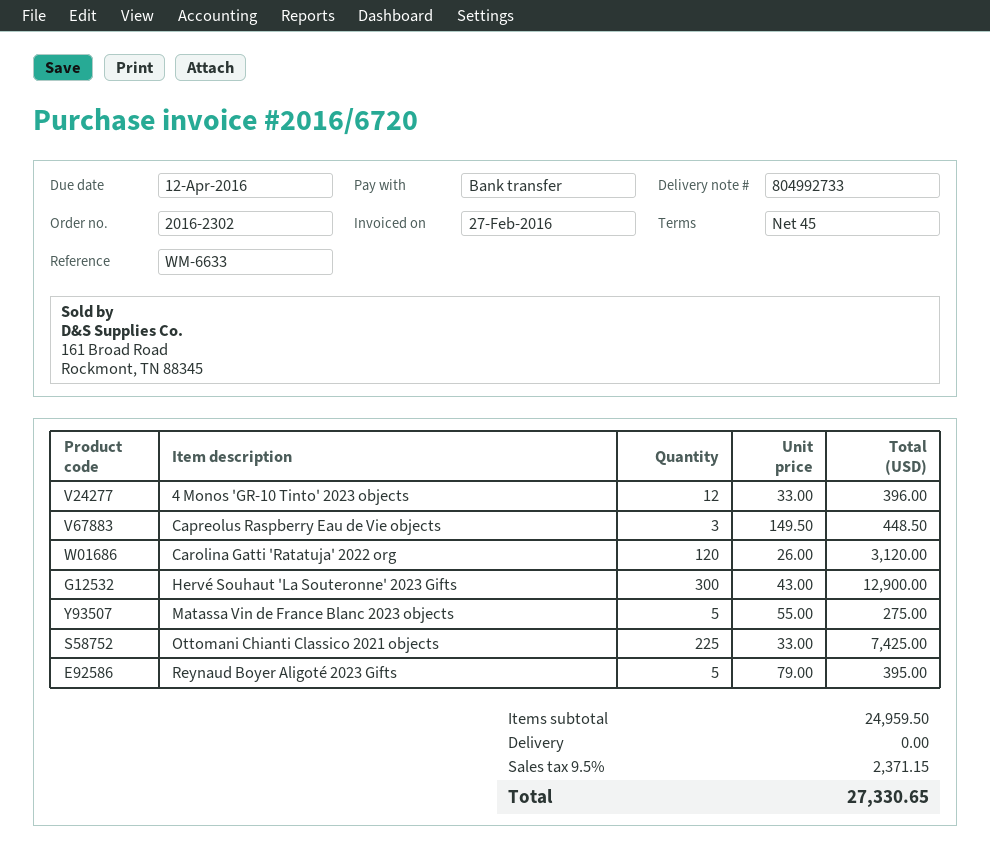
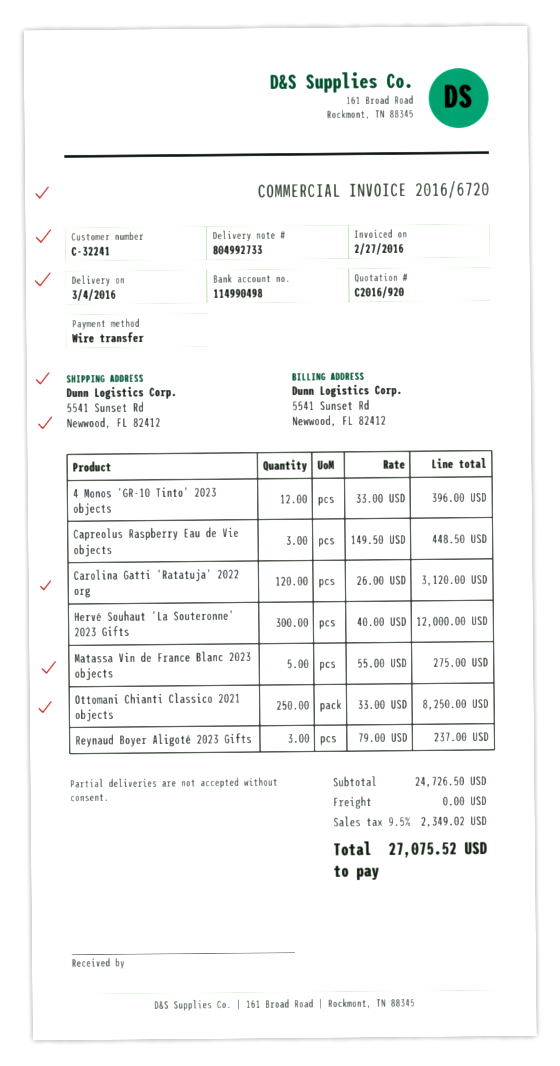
Hervé Souhaut 'La Souteronne' 2023 Gifts: 300 x 43.00 = 12900.00 -> 300 x 40.00 = 12000.00
Ottomani Chianti Classico 2021 objects: 225 x 33.00 = 7425.00 -> 250 x 33.00 = 8250.00
Reynaud Boyer Aligoté 2023 Gifts: 5 x 79.00 = 395.00 -> 3 x 79.00 = 237.00
subtotal: 24959.50 -> 24726.50
tax: 9.5% = 2371.15 -> 9.5% = 2349.02
total: 27330.65 -> 27075.52

